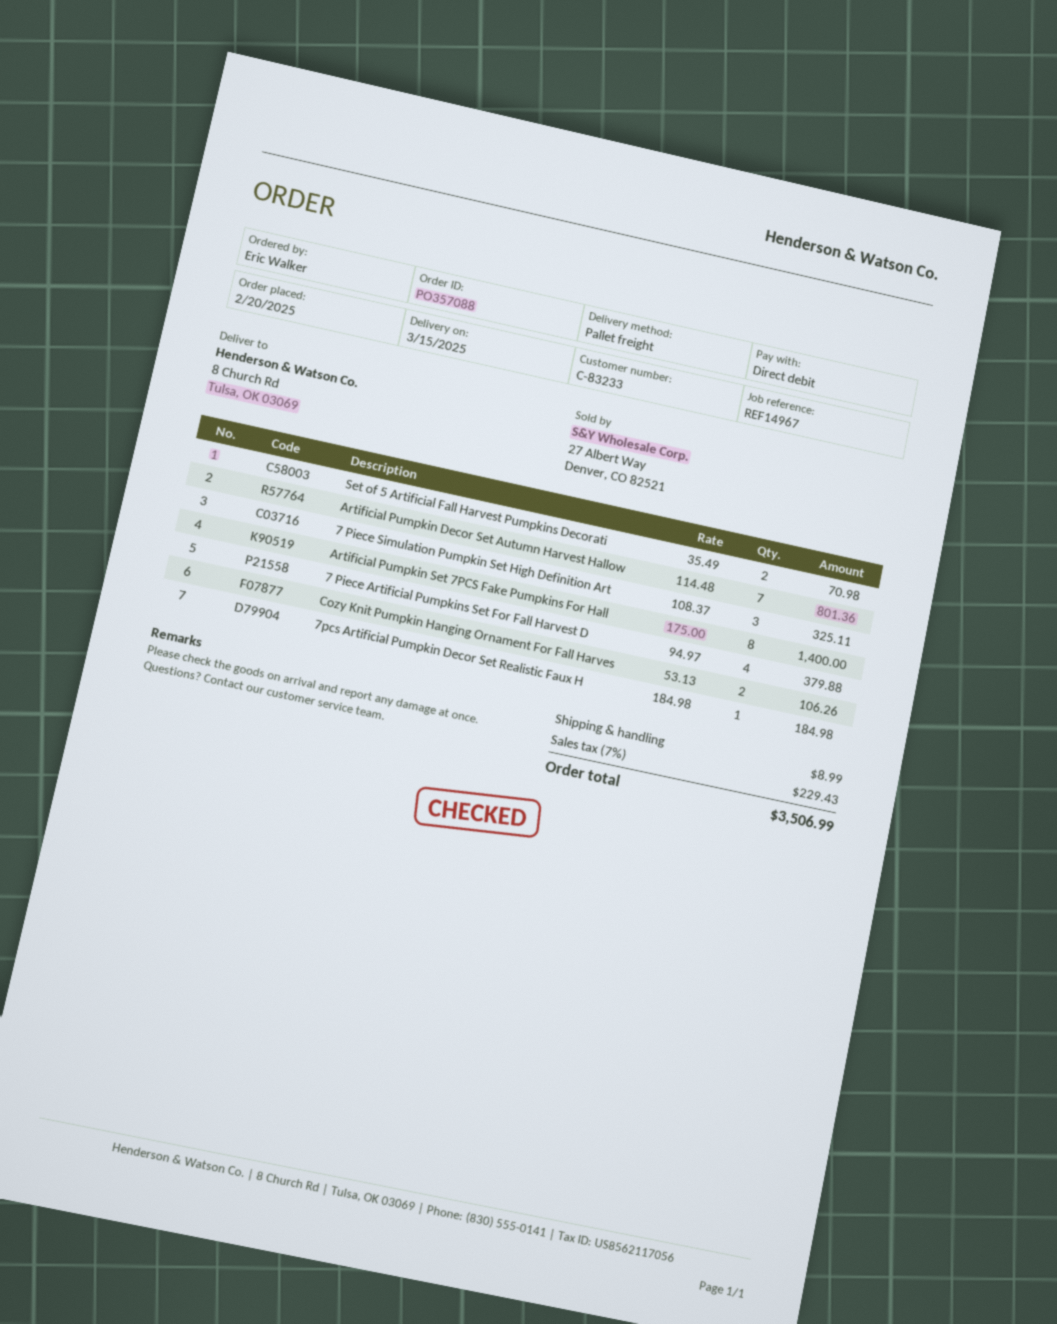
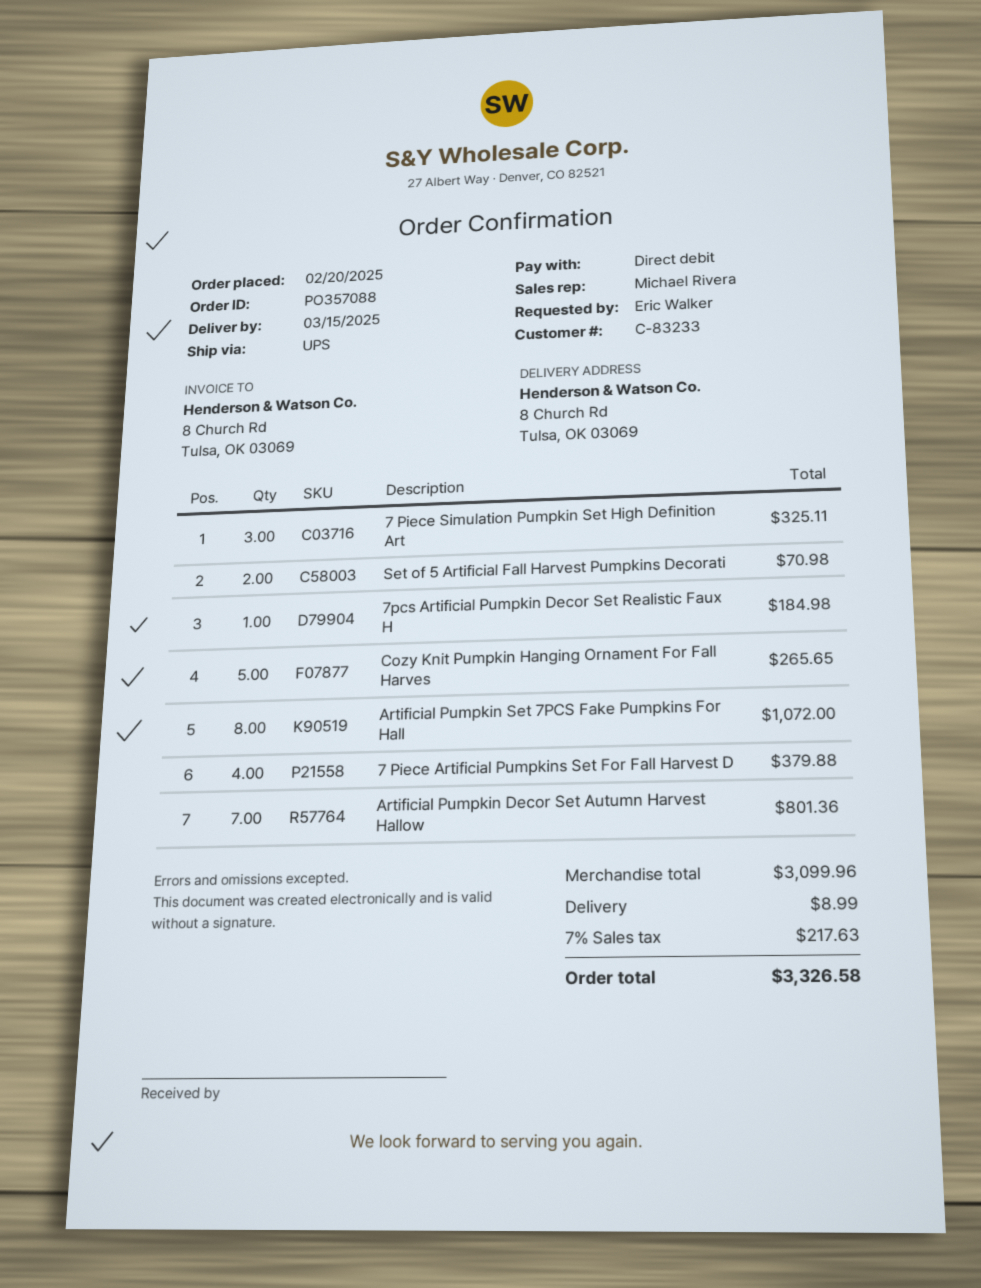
shipping method: pallet freight -> UPS
Artificial Pumpkin Set 7PCS Fake Pumpkins For Hall: 8 for 1400.00 -> 8 for 1072.00
Cozy Knit Pumpkin Hanging Ornament For Fall Harves: 2 for 106.26 -> 5 for 265.65
tax: 7% = 229.43 -> 7% = 217.63
total: 3506.99 -> 3326.58

